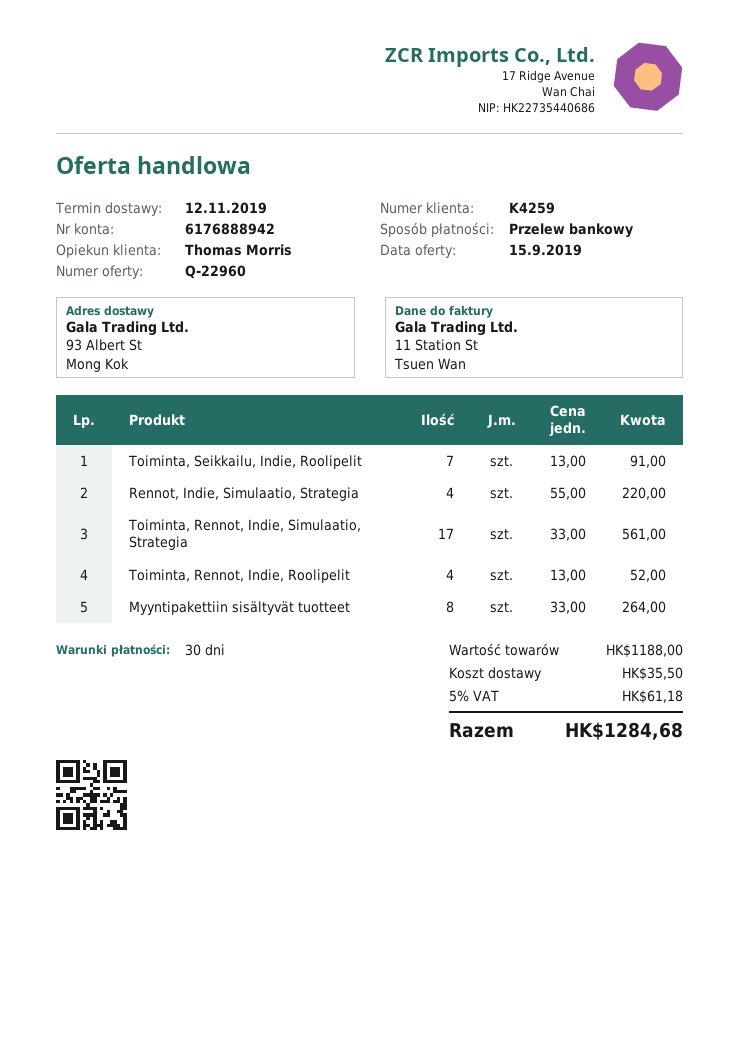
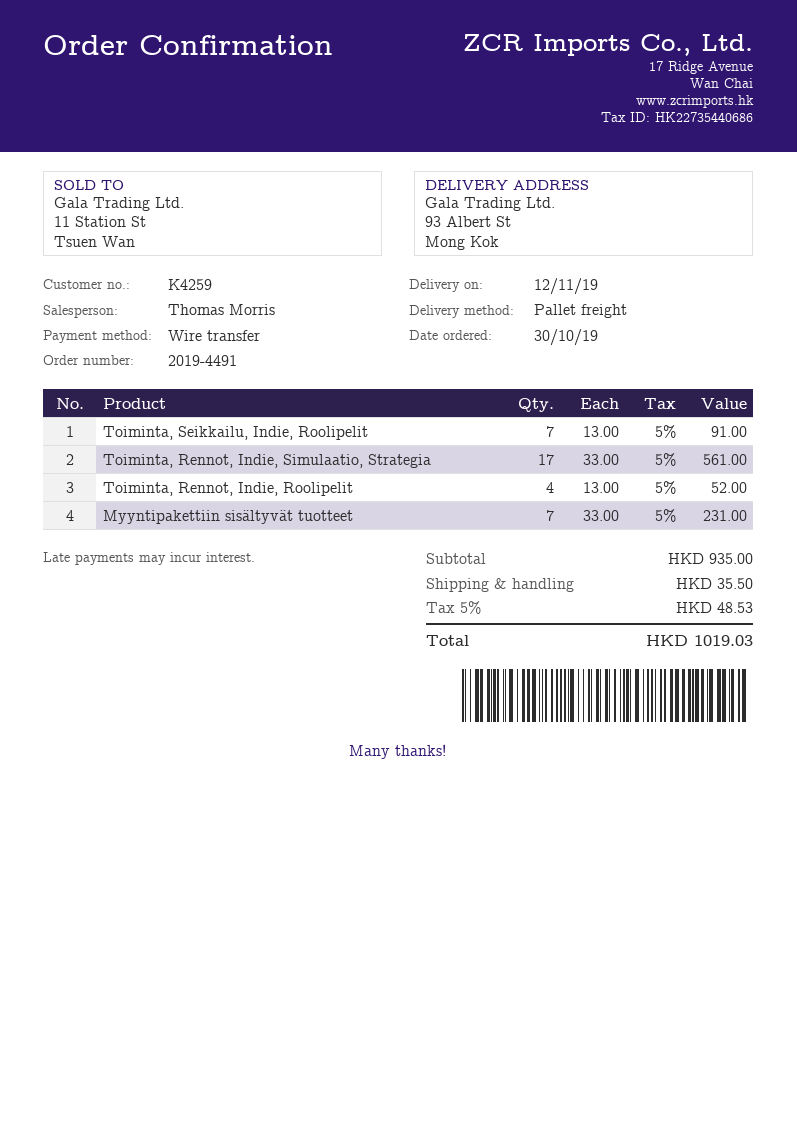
Rennot, Indie, Simulaatio, Strategia: 4 x 55.00 = 220.00 -> none
Myyntipakettiin sisältyvät tuotteet: 8 x 33.00 = 264.00 -> 7 x 33.00 = 231.00
subtotal: 1188.00 -> 935.00
tax: 5% = 61.18 -> 5% = 48.53
total: 1284.68 -> 1019.03

